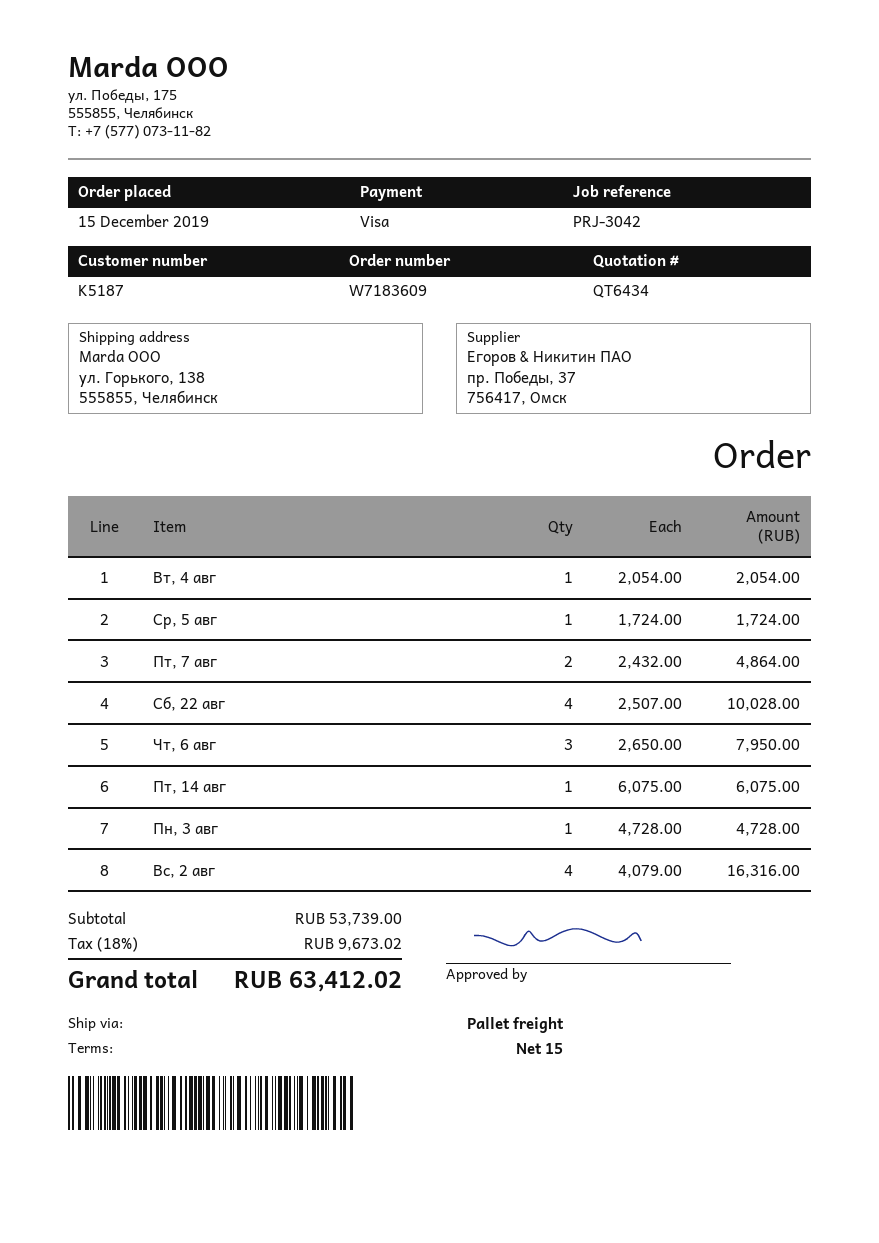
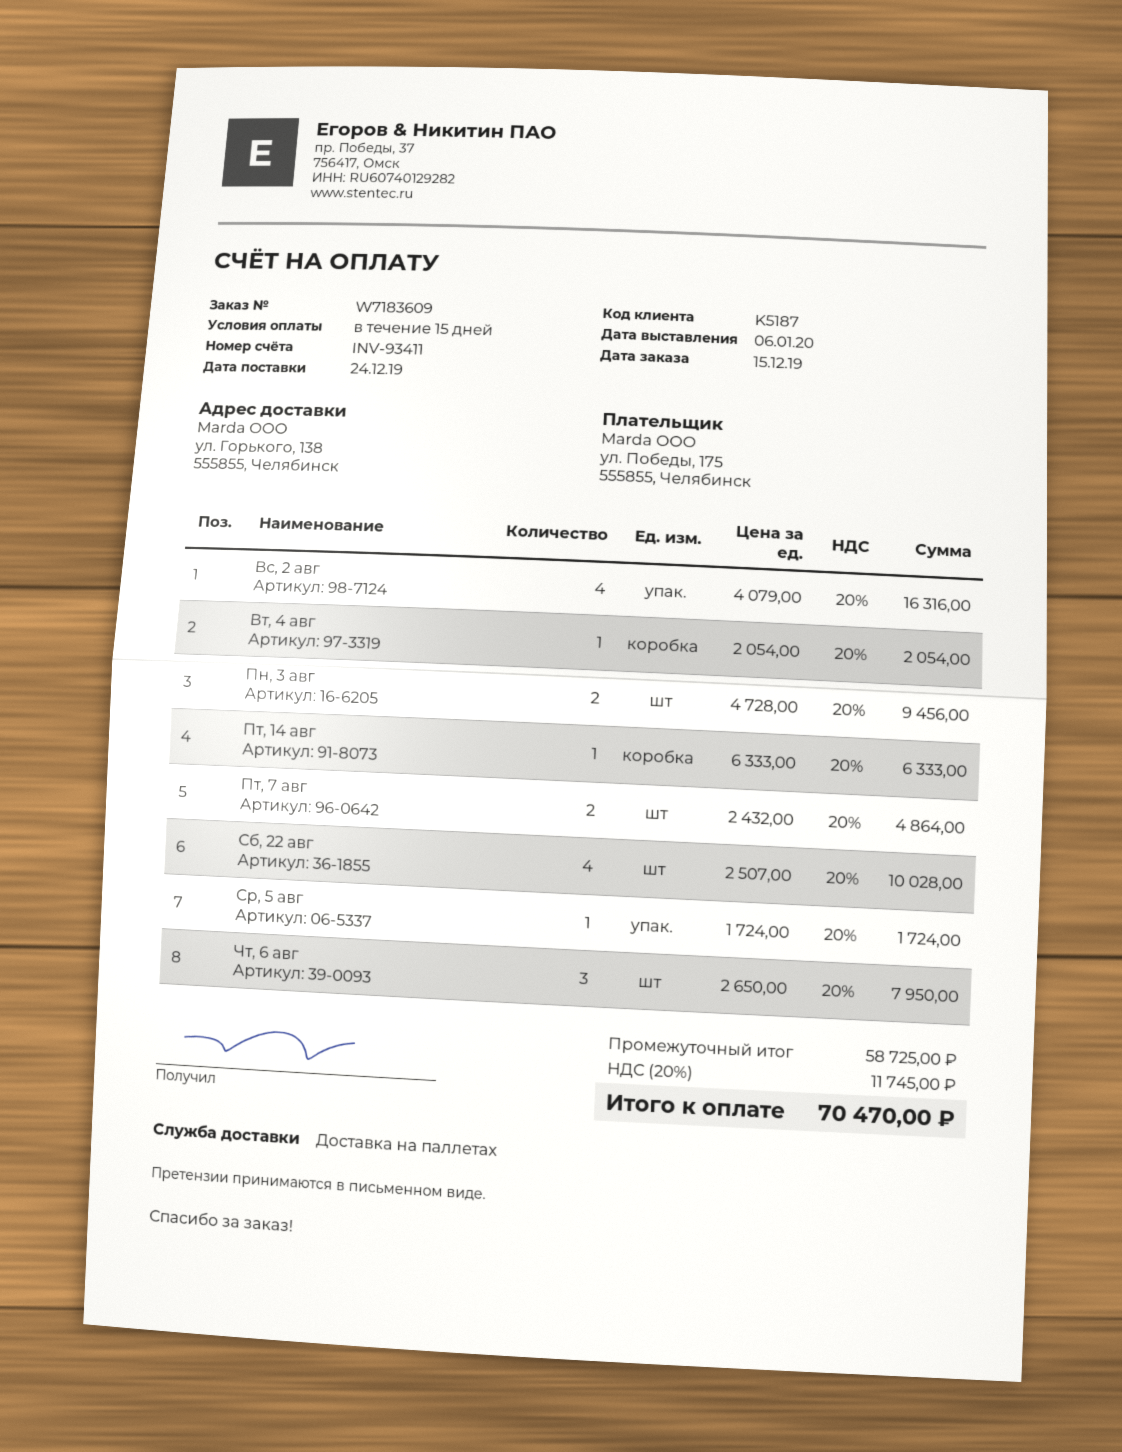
Пт, 14 авг: 1 x 6075.00 = 6075.00 -> 1 x 6333.00 = 6333.00
Пн, 3 авг: 1 x 4728.00 = 4728.00 -> 2 x 4728.00 = 9456.00
subtotal: 53739.00 -> 58725.00
tax: 18% = 9673.02 -> 20% = 11745.00
total: 63412.02 -> 70470.00

